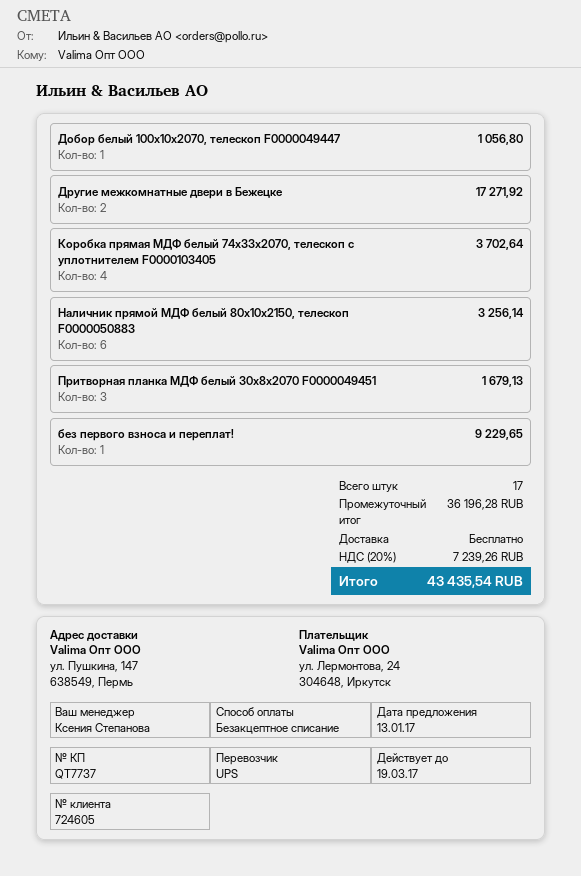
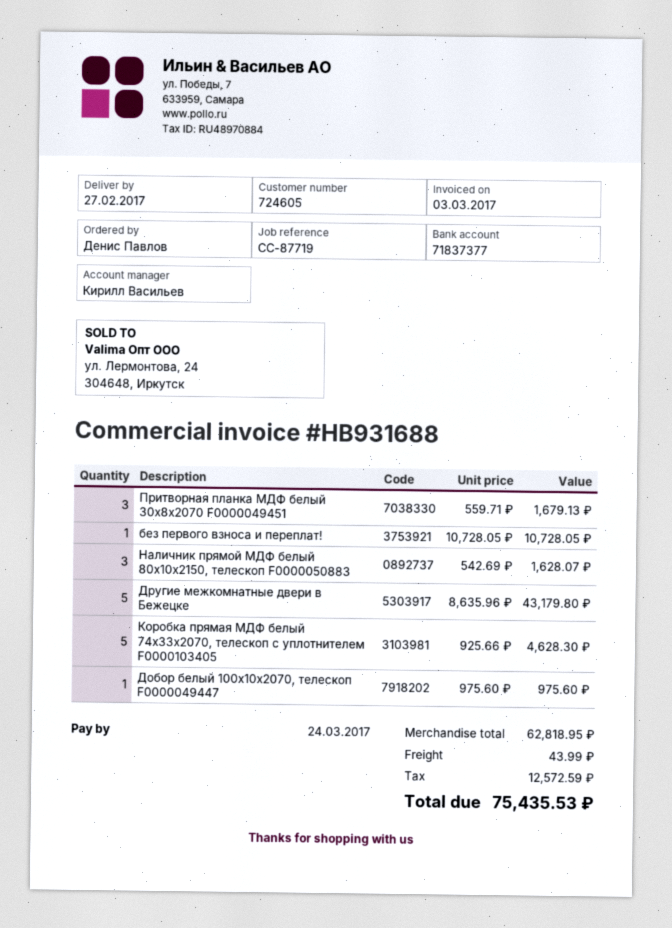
sales rep: Ксения Степанова -> Кирилл Васильев
Добор белый 100x10x2070, телескоп F0000049447: 1 for 1056.80 -> 1 for 975.60
Другие межкомнатные двери в Бежецке: 2 for 17271.92 -> 5 for 43179.80
Коробка прямая МДФ белый 74x33x2070, телескоп с уплотнителем F0000103405: 4 for 3702.64 -> 5 for 4628.30
Наличник прямой МДФ белый 80x10x2150, телескоп F0000050883: 6 for 3256.14 -> 3 for 1628.07
без первого взноса и переплат!: 1 for 9229.65 -> 1 for 10728.05
subtotal: 36196.28 -> 62818.95
shipping: 0.00 -> 43.99
tax: 7239.26 -> 12572.59
total: 43435.54 -> 75435.53

